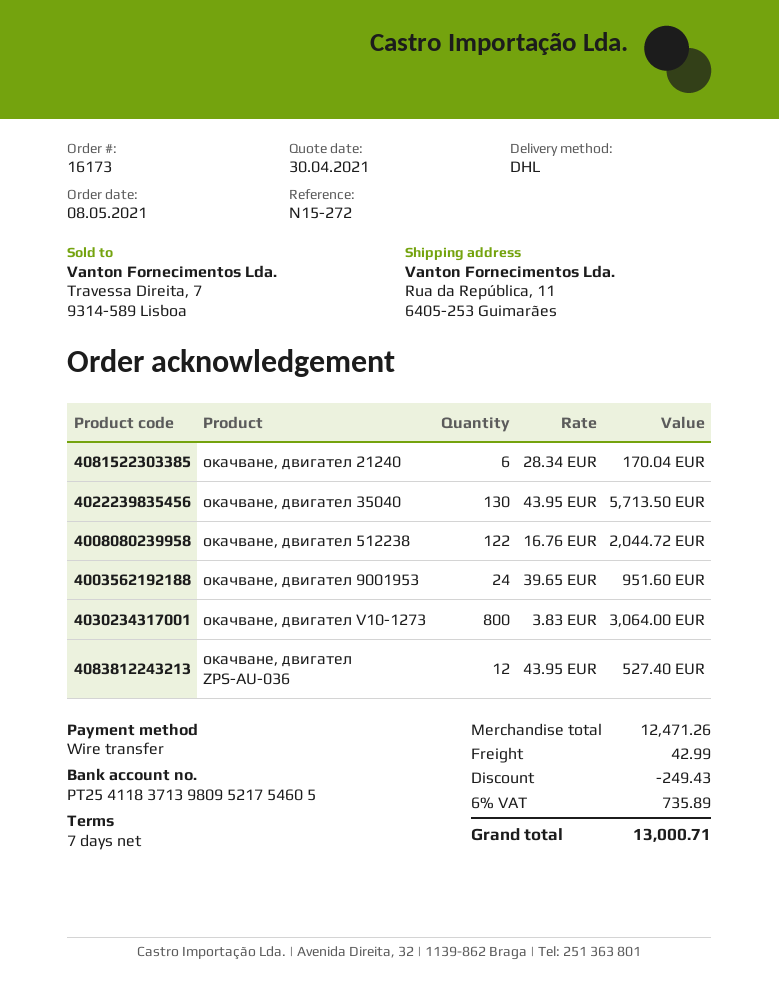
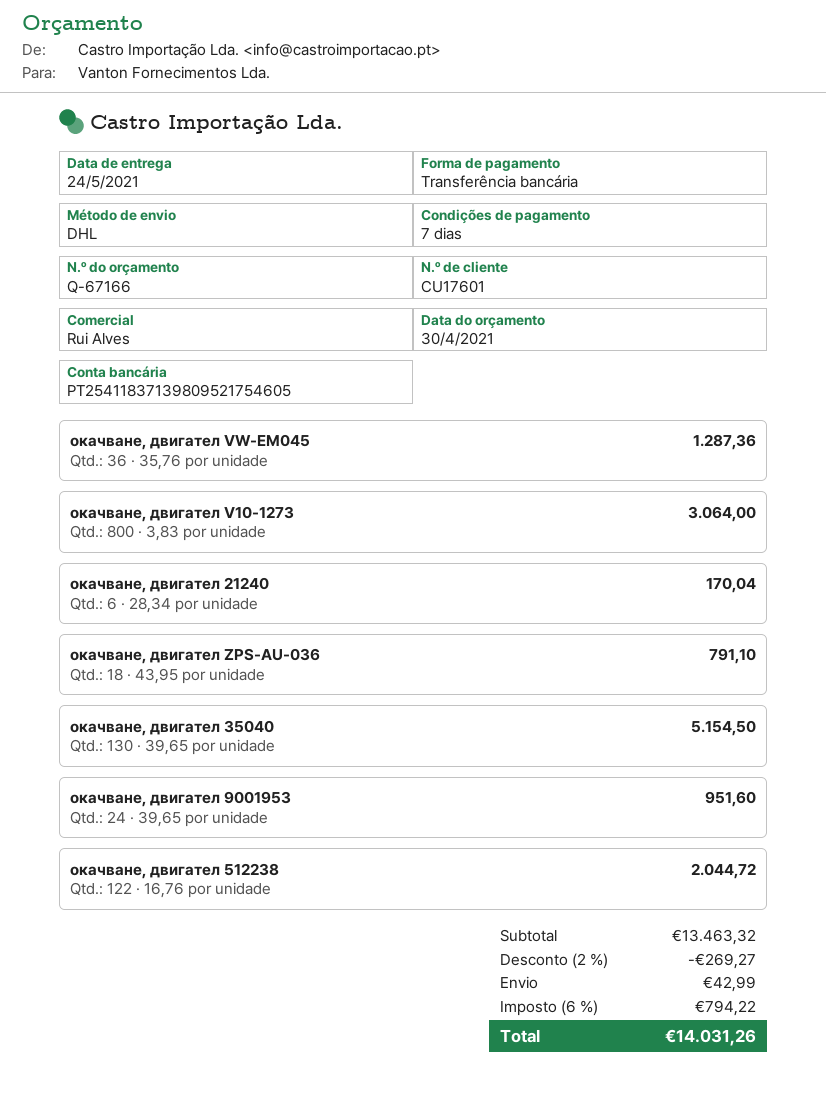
окачване, двигател 35040: 130 x 43.95 = 5713.50 -> 130 x 39.65 = 5154.50
окачване, двигател ZPS-AU-036: 12 x 43.95 = 527.40 -> 18 x 43.95 = 791.10
окачване, двигател VW-EM045: none -> 36 x 35.76 = 1287.36
subtotal: 12471.26 -> 13463.32
discount: 249.43 -> 269.27
tax: 6% = 735.89 -> 6% = 794.22
total: 13000.71 -> 14031.26

